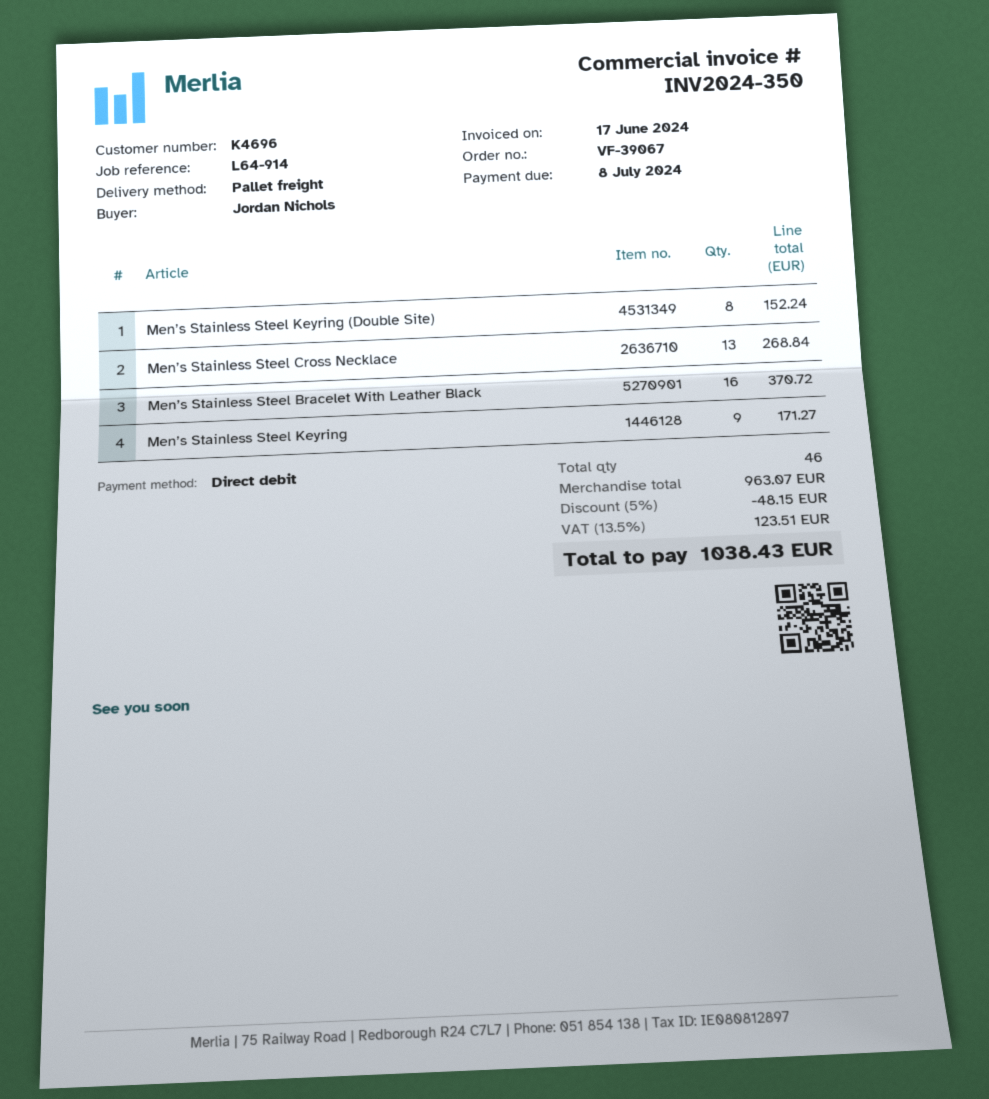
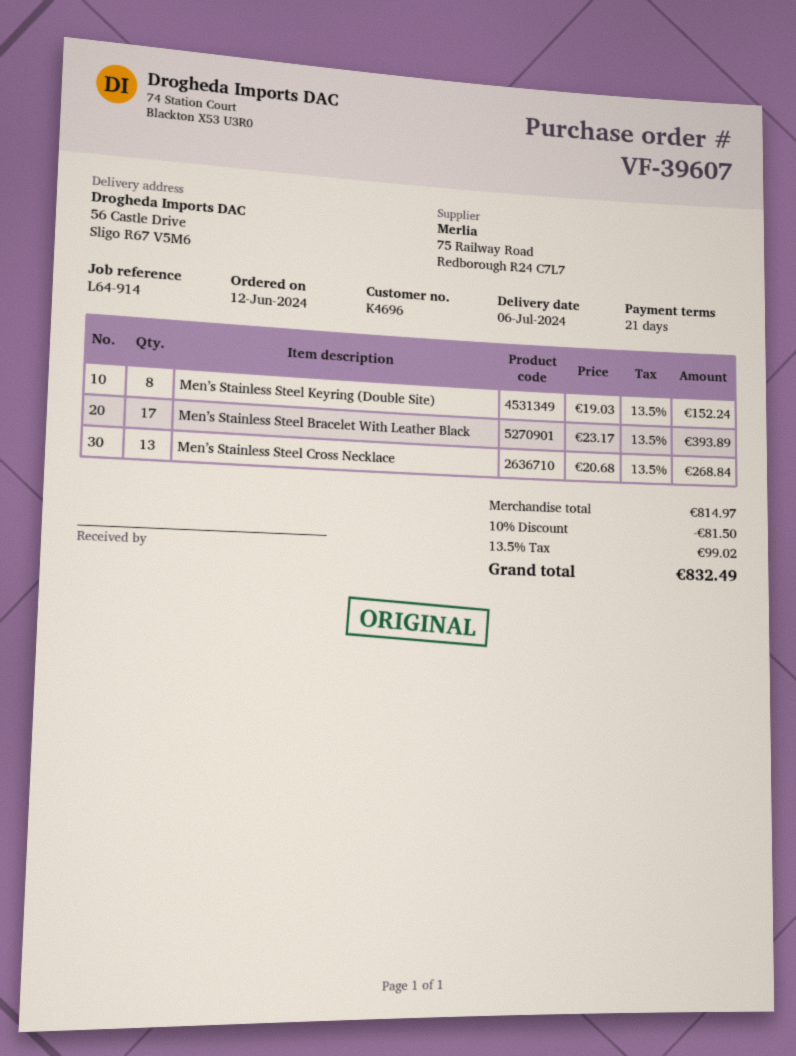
order number: VF-39067 -> VF-39607
Men’s Stainless Steel Bracelet With Leather Black: 16 for 370.72 -> 17 for 393.89
Men’s Stainless Steel Keyring: 9 for 171.27 -> none
subtotal: 963.07 -> 814.97
discount: 5% = 48.15 -> 10% = 81.50
tax: 13.5% = 123.51 -> 13.5% = 99.02
total: 1038.43 -> 832.49

